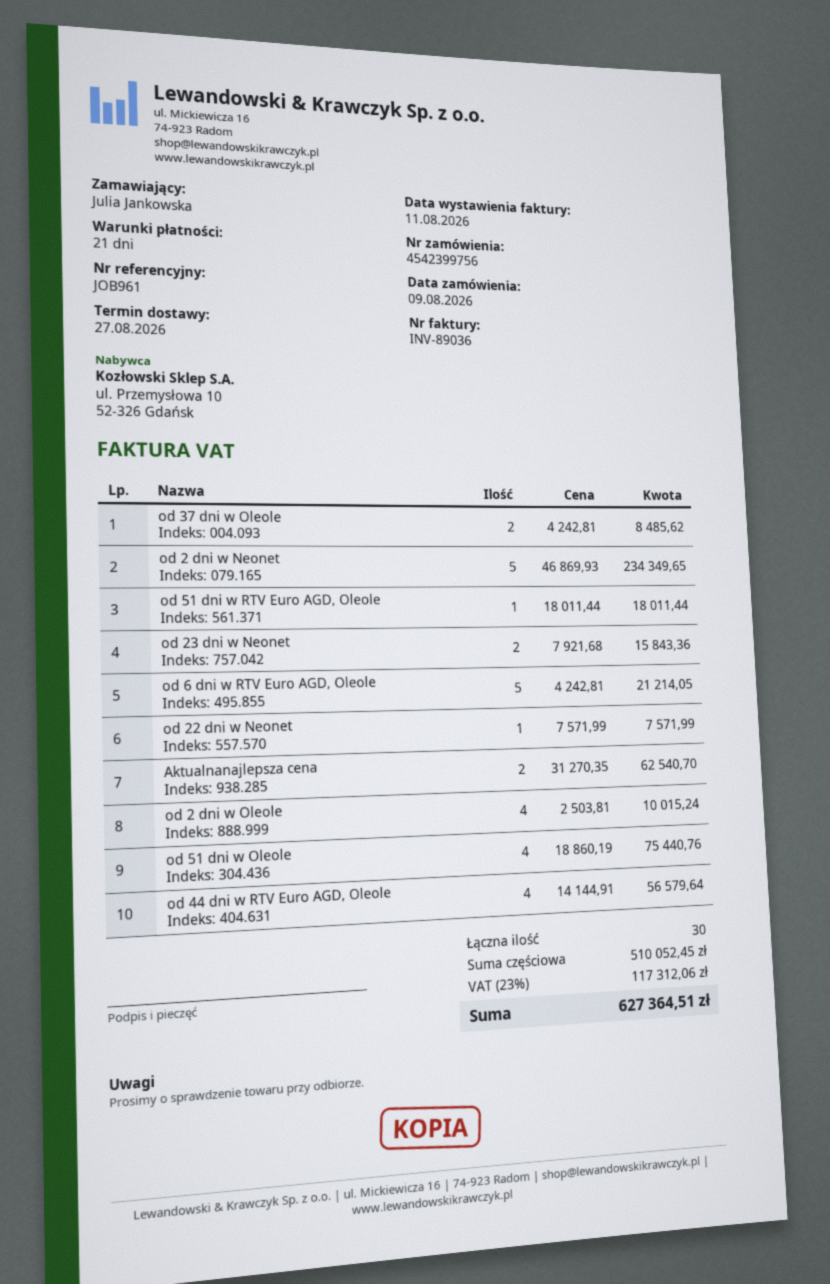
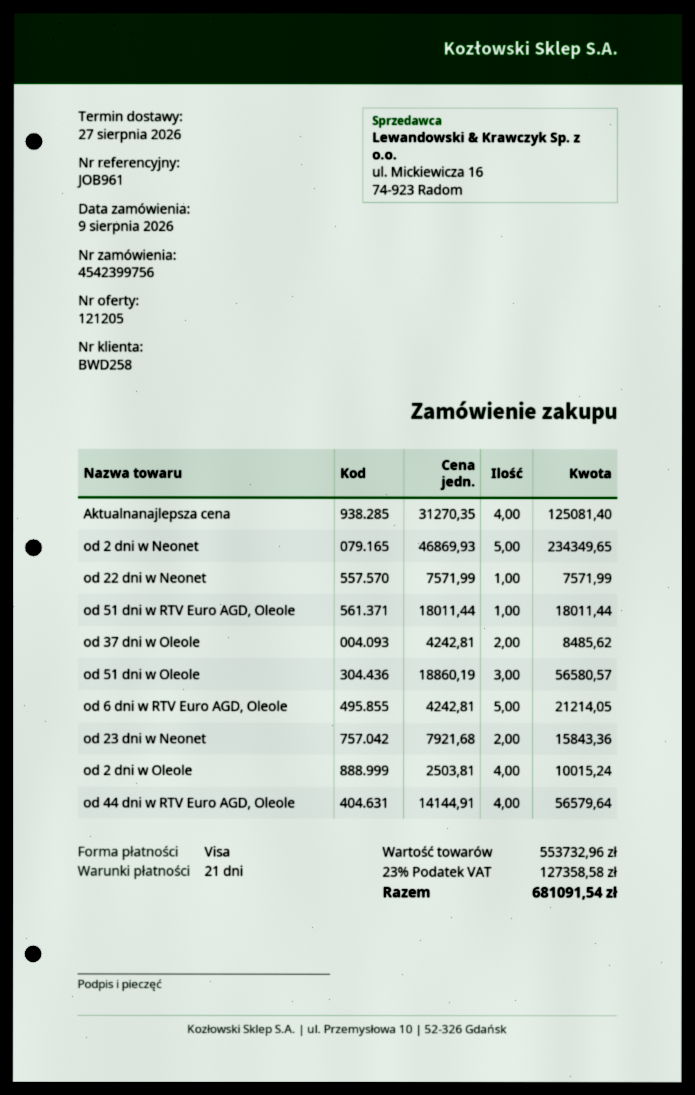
Aktualnanajlepsza cena: 2 x 31270.35 = 62540.70 -> 4 x 31270.35 = 125081.40
od 51 dni w Oleole: 4 x 18860.19 = 75440.76 -> 3 x 18860.19 = 56580.57
subtotal: 510052.45 -> 553732.96
tax: 23% = 117312.06 -> 23% = 127358.58
total: 627364.51 -> 681091.54

